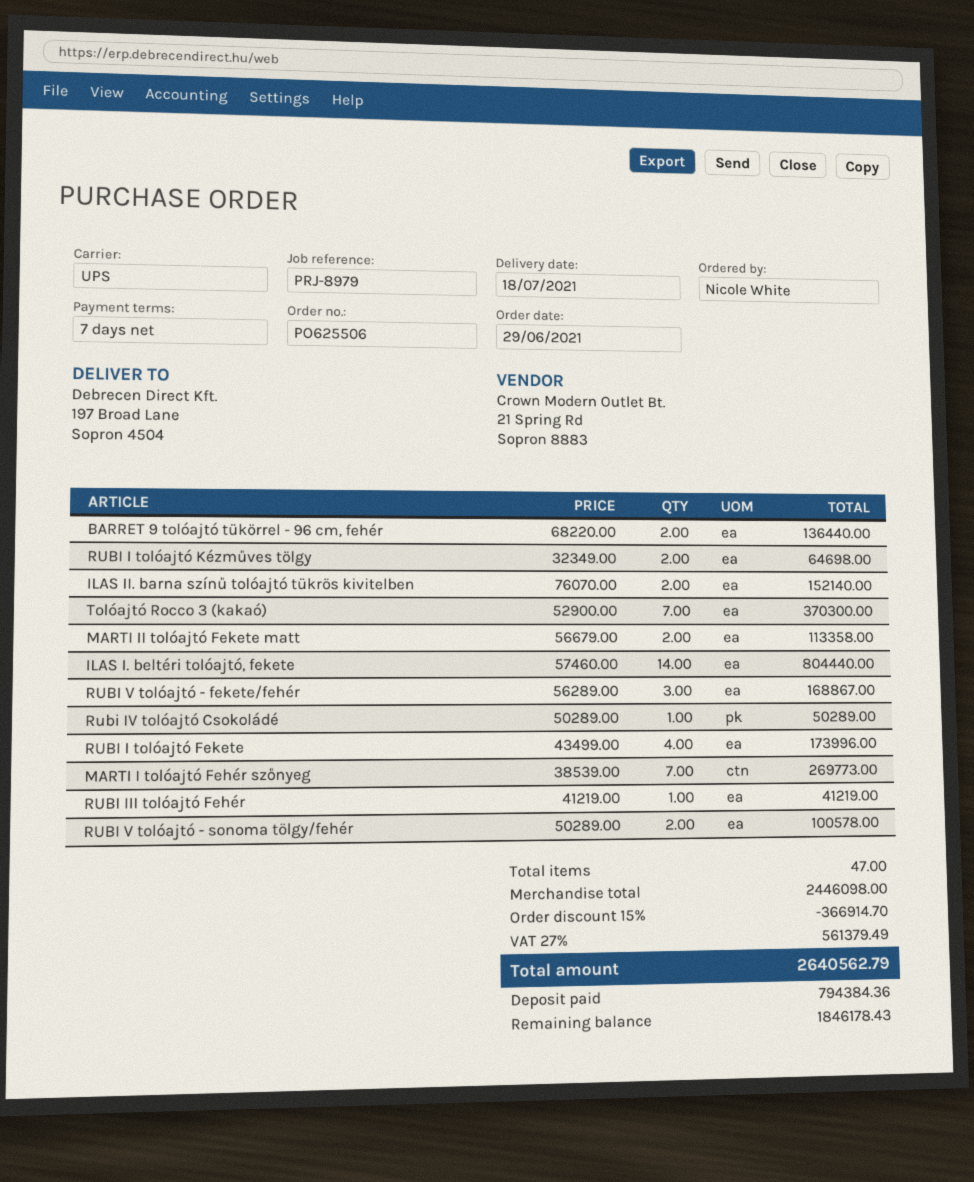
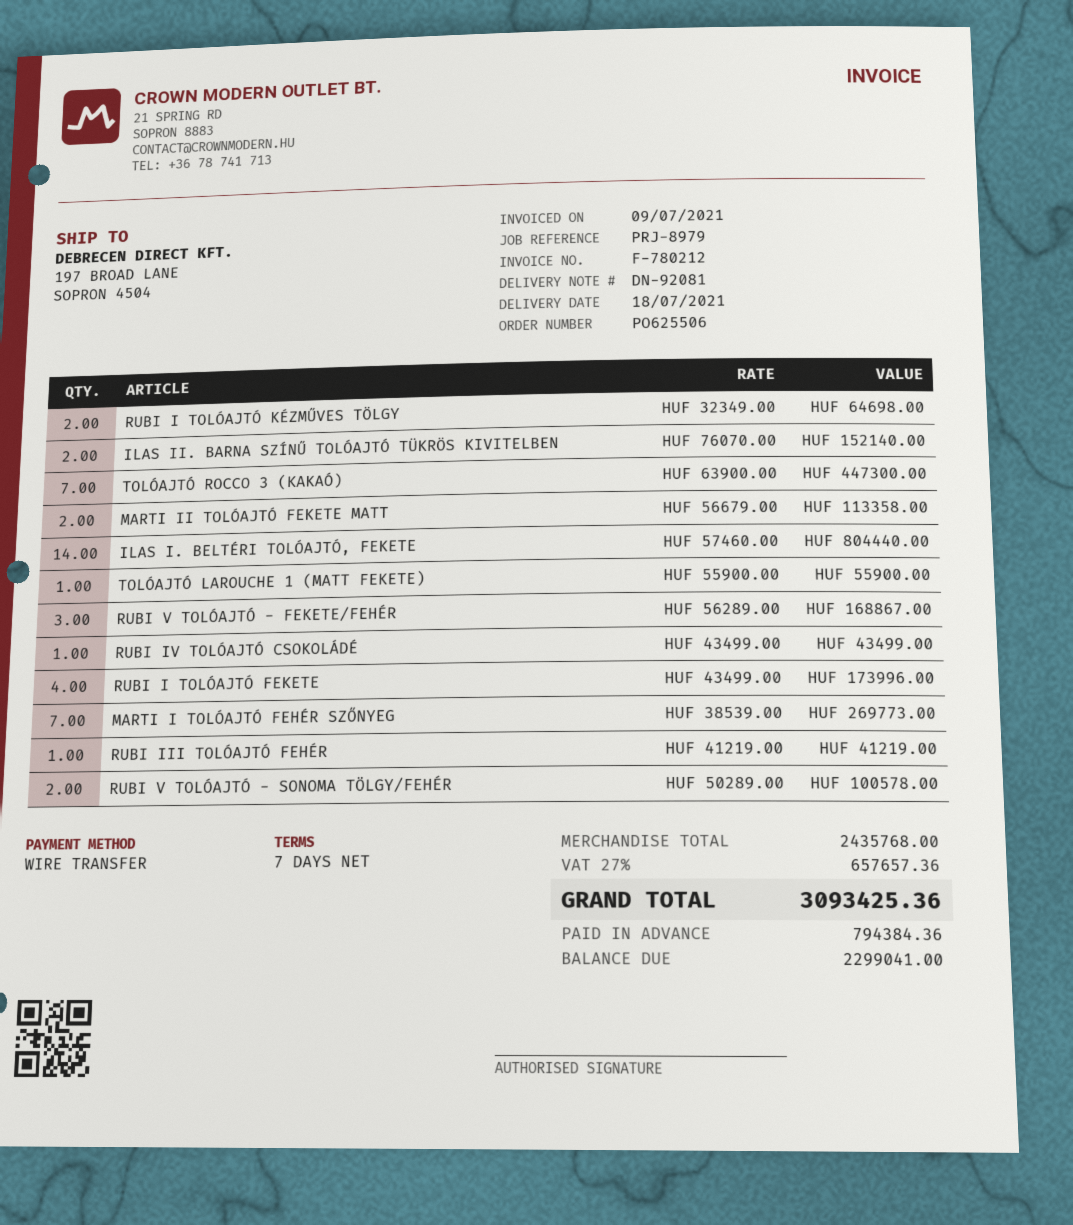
BARRET 9 tolóajtó tükörrel - 96 cm, fehér: 2 x 68220.00 = 136440.00 -> none
Tolóajtó Rocco 3 (kakaó): 7 x 52900.00 = 370300.00 -> 7 x 63900.00 = 447300.00
Rubi IV tolóajtó Csokoládé: 1 x 50289.00 = 50289.00 -> 1 x 43499.00 = 43499.00
TOLÓAJTÓ LAROUCHE 1 (MATT FEKETE): none -> 1 x 55900.00 = 55900.00
subtotal: 2446098.00 -> 2435768.00
discount: 15% = 366914.70 -> none
tax: 27% = 561379.49 -> 27% = 657657.36
total: 2640562.79 -> 3093425.36
balance: 1846178.43 -> 2299041.00

